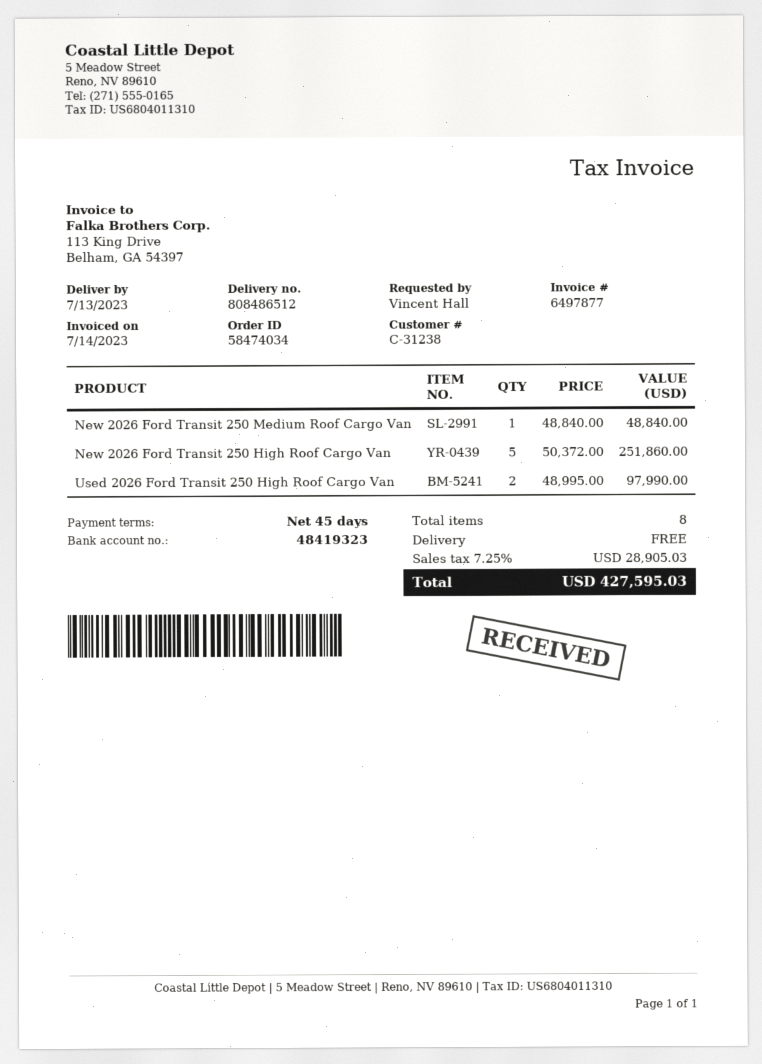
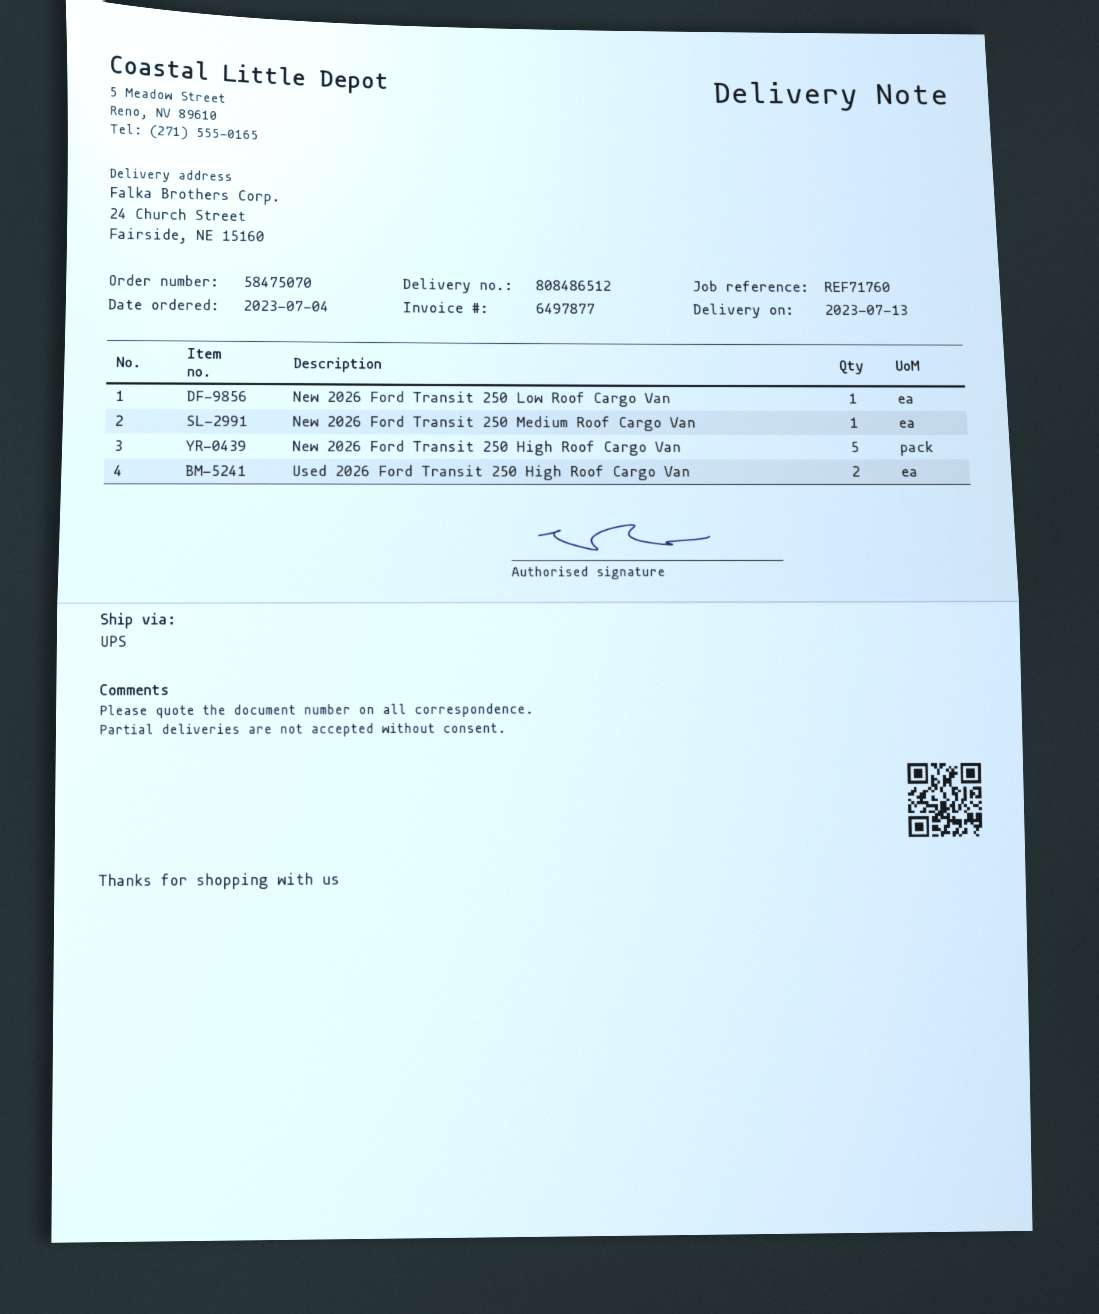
order number: 58474034 -> 58475070
New 2026 Ford Transit 250 Low Roof Cargo Van: none -> 1

